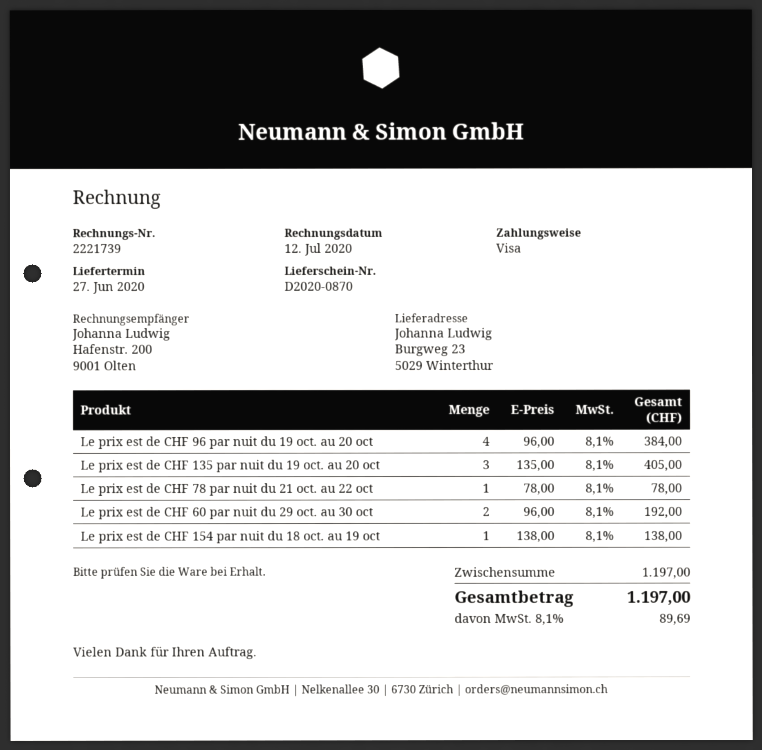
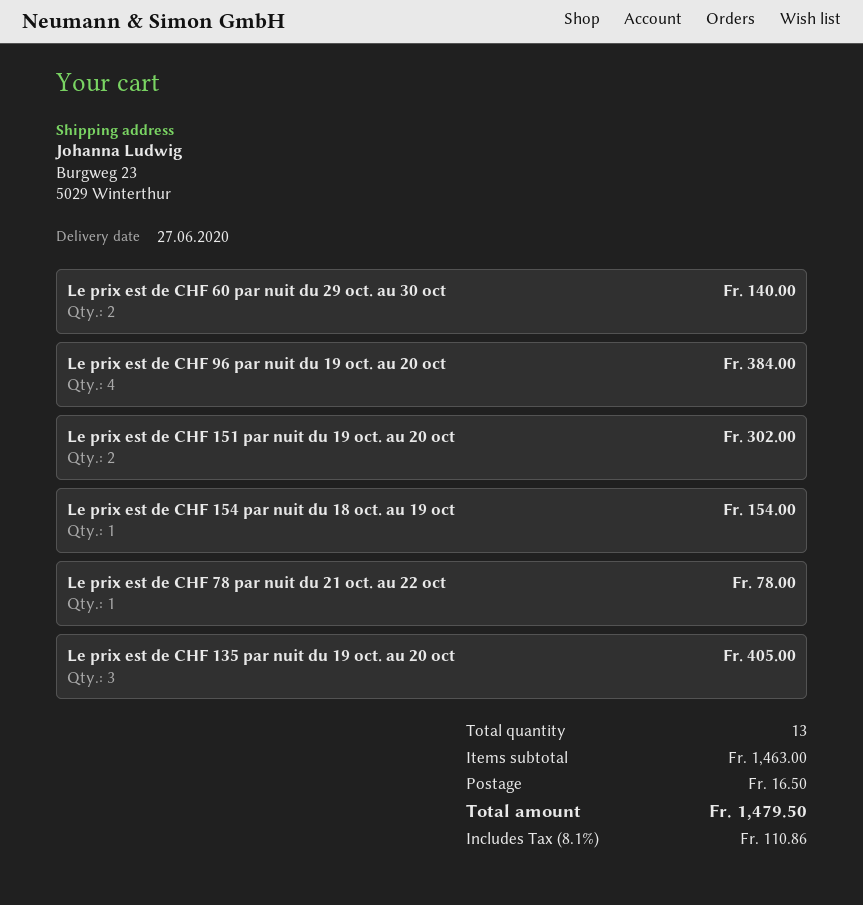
Le prix est de CHF 60 par nuit du 29 oct. au 30 oct: 2 for 192.00 -> 2 for 140.00
Le prix est de CHF 154 par nuit du 18 oct. au 19 oct: 1 for 138.00 -> 1 for 154.00
Le prix est de CHF 151 par nuit du 19 oct. au 20 oct: none -> 2 for 302.00
subtotal: 1197.00 -> 1463.00
shipping: none -> 16.50
tax: 8.1% = 89.69 -> 8.1% = 110.86
total: 1197.00 -> 1479.50

